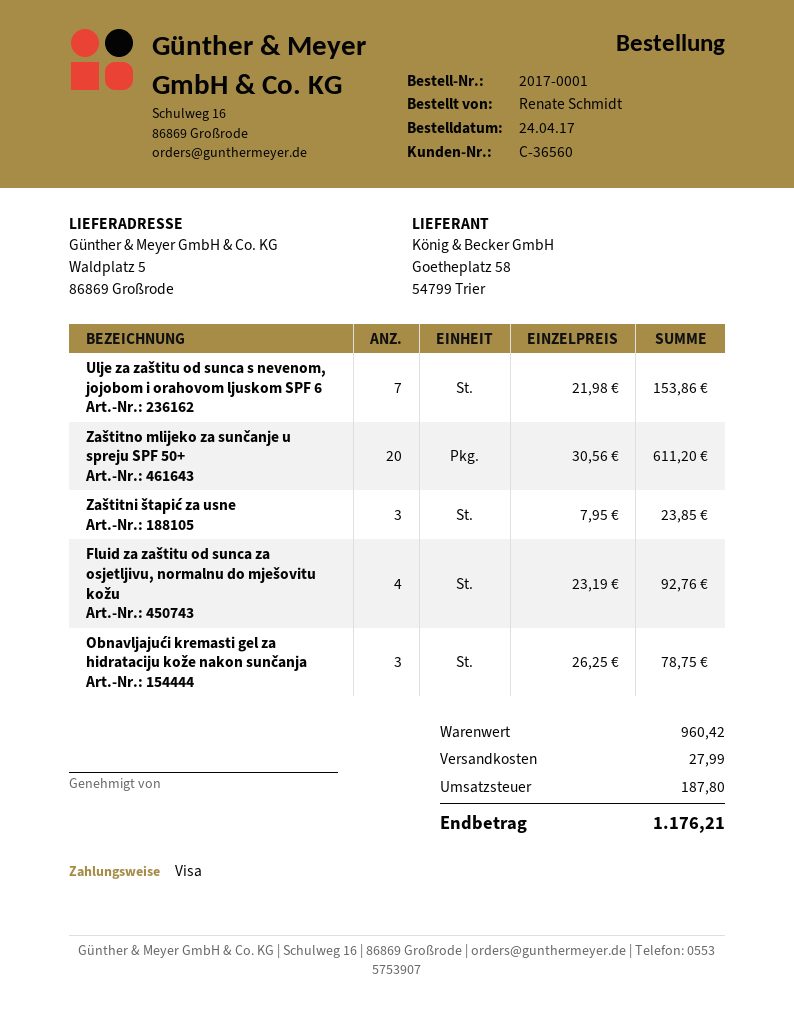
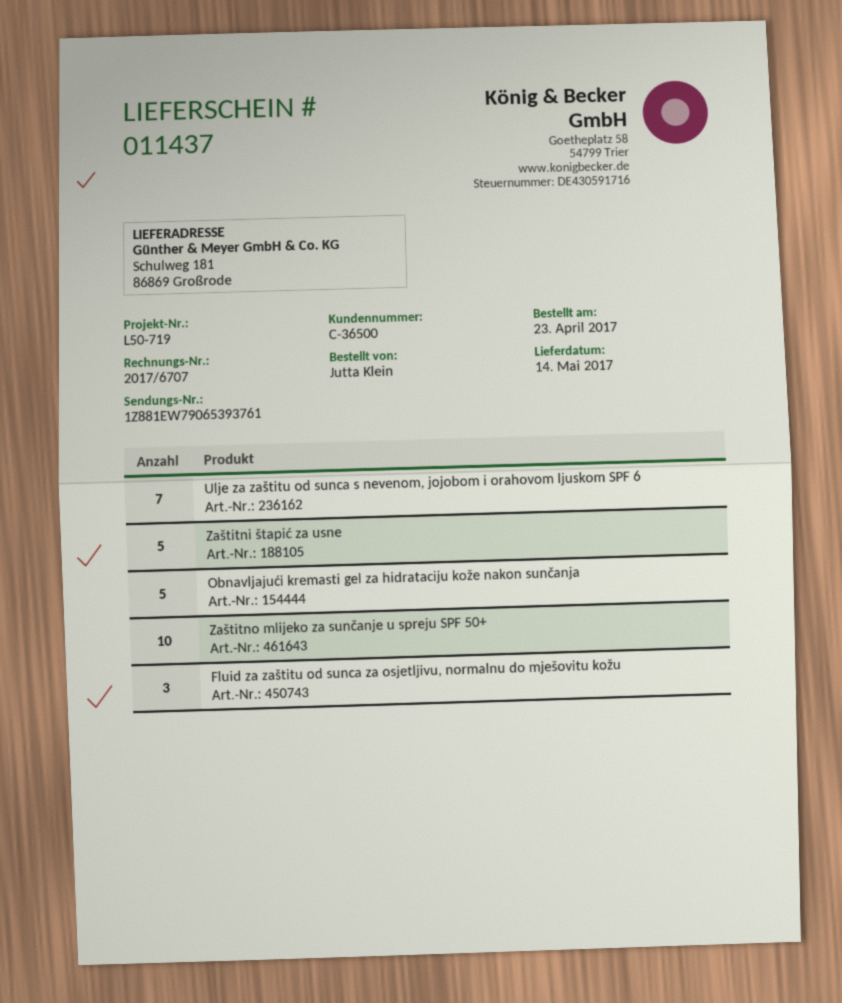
order date: 2017-04-24 -> 2017-04-23
customer number: C-36560 -> C-36500
ordered by: Renate Schmidt -> Jutta Klein
ship to: Waldplatz 5, 86869 Großrode -> Schulweg 181, 86869 Großrode
Zaštitno mlijeko za sunčanje u spreju SPF 50+: 20 -> 10
Zaštitni štapić za usne: 3 -> 5
Fluid za zaštitu od sunca za osjetljivu, normalnu do mješovitu kožu: 4 -> 3
Obnavljajući kremasti gel za hidrataciju kože nakon sunčanja: 3 -> 5

